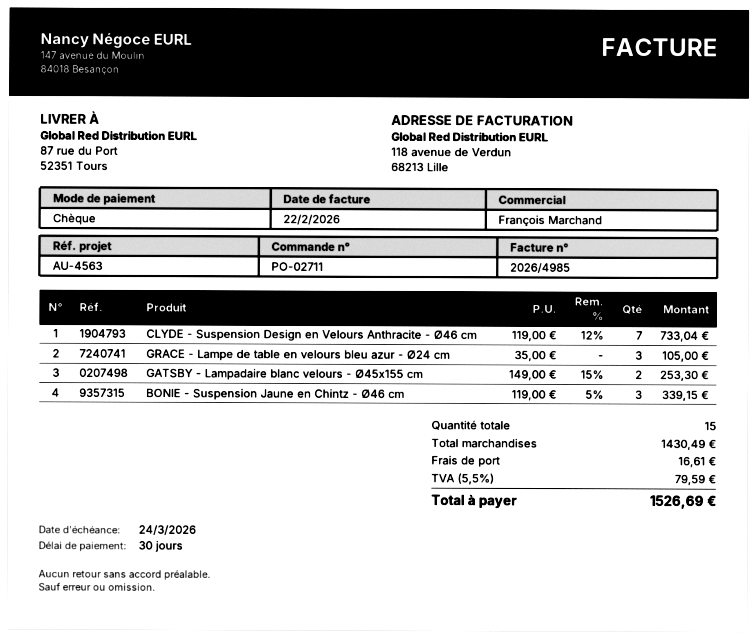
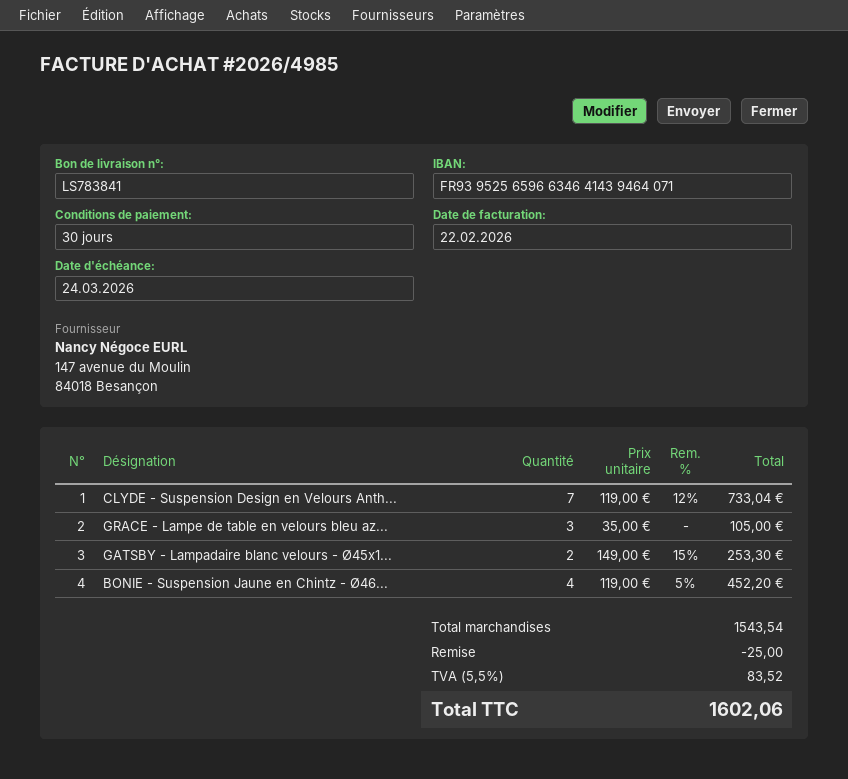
BONIE - Suspension Jaune en Chintz - Ø46 cm: 3 x 119.00 - 5% = 339.15 -> 4 x 119.00 - 5% = 452.20
subtotal: 1430.49 -> 1543.54
discount: none -> 25.00
shipping: 16.61 -> none
tax: 5.5% = 79.59 -> 5.5% = 83.52
total: 1526.69 -> 1602.06

